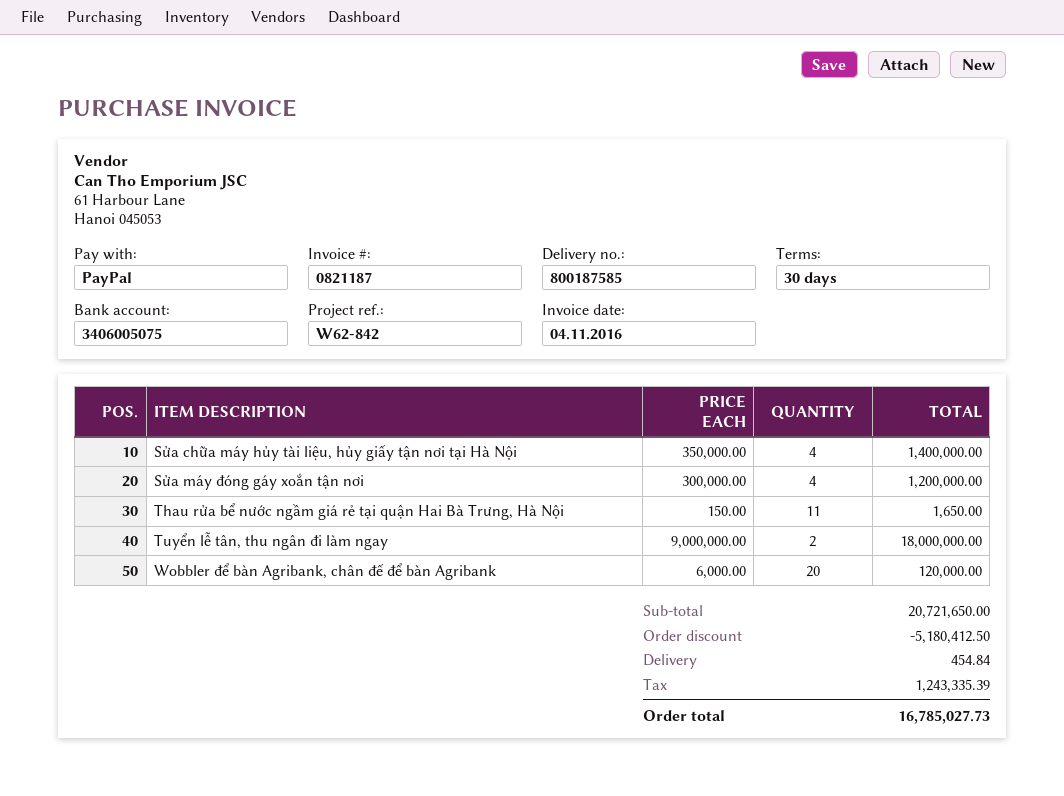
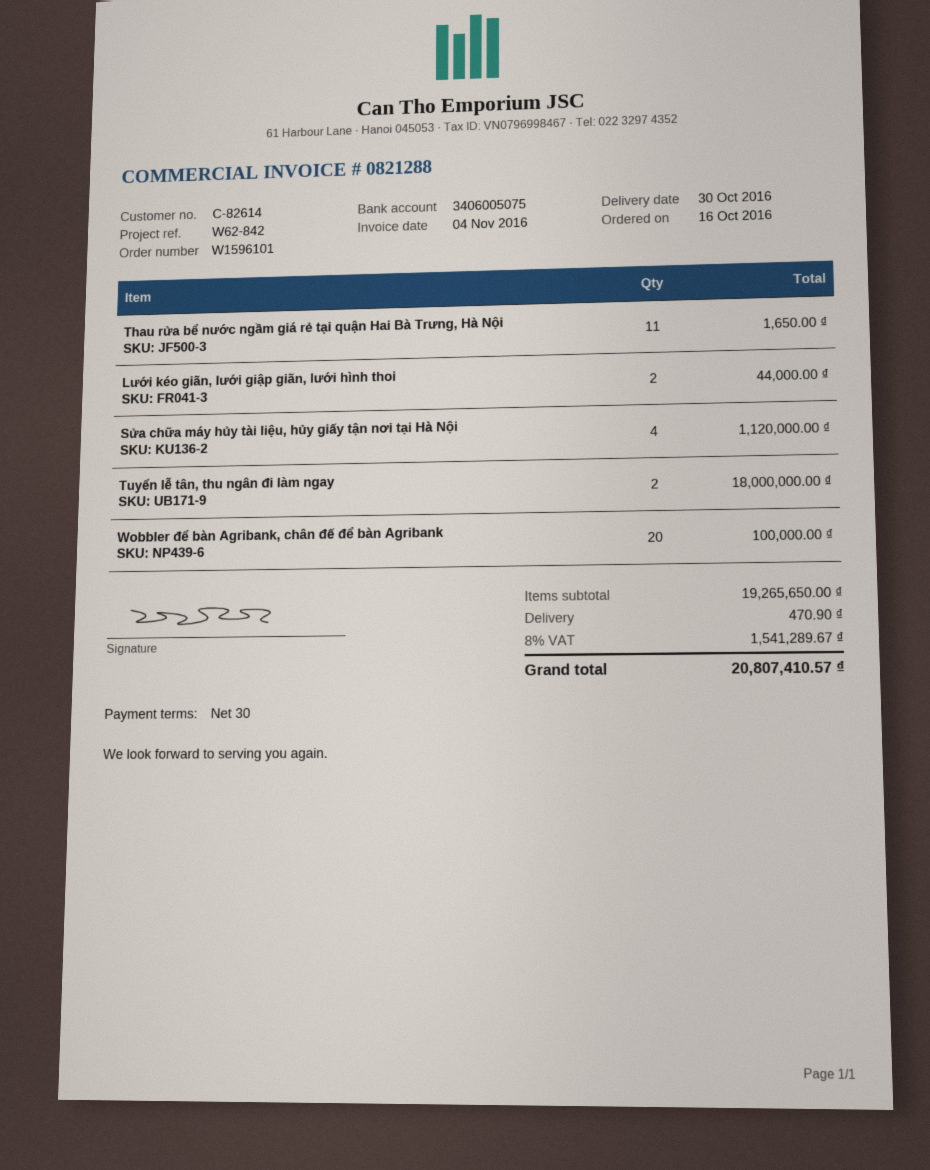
invoice number: 0821187 -> 0821288
Sửa chữa máy hủy tài liệu, hủy giấy tận nơi tại Hà Nội: 4 for 1400000.00 -> 4 for 1120000.00
Sửa máy đóng gáy xoắn tận nơi: 4 for 1200000.00 -> none
Wobbler để bàn Agribank, chân đế để bàn Agribank: 20 for 120000.00 -> 20 for 100000.00
Lưới kéo giãn, lưới giập giãn, lưới hình thoi: none -> 2 for 44000.00
subtotal: 20721650.00 -> 19265650.00
discount: 5180412.50 -> none
shipping: 454.84 -> 470.90
tax: 1243335.39 -> 1541289.67
total: 16785027.73 -> 20807410.57

